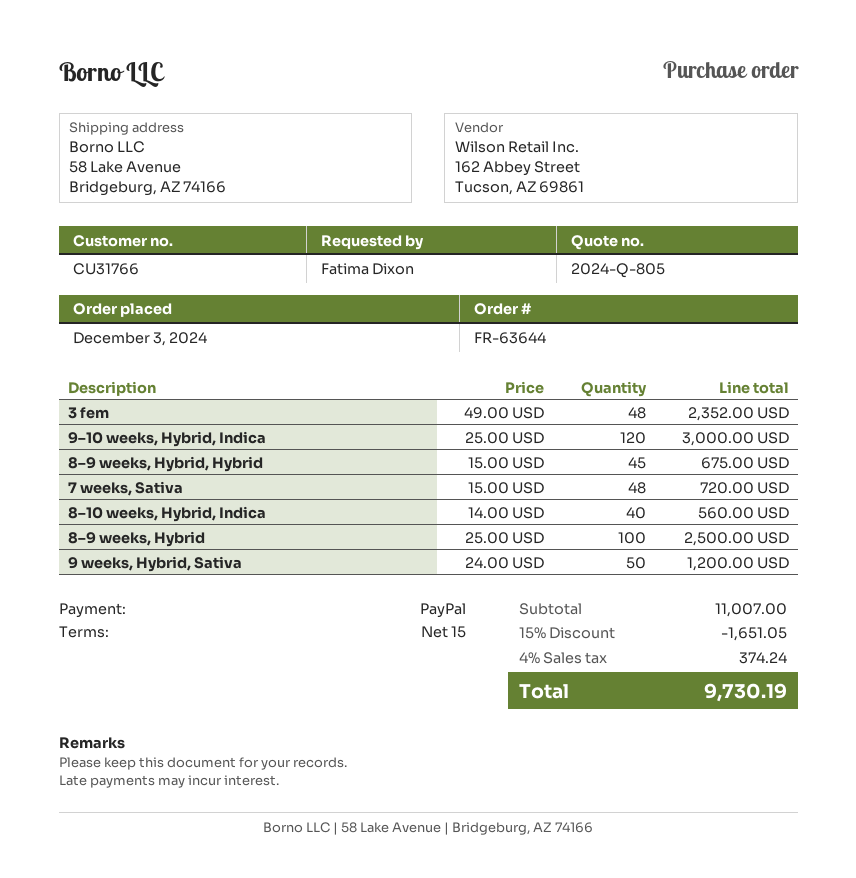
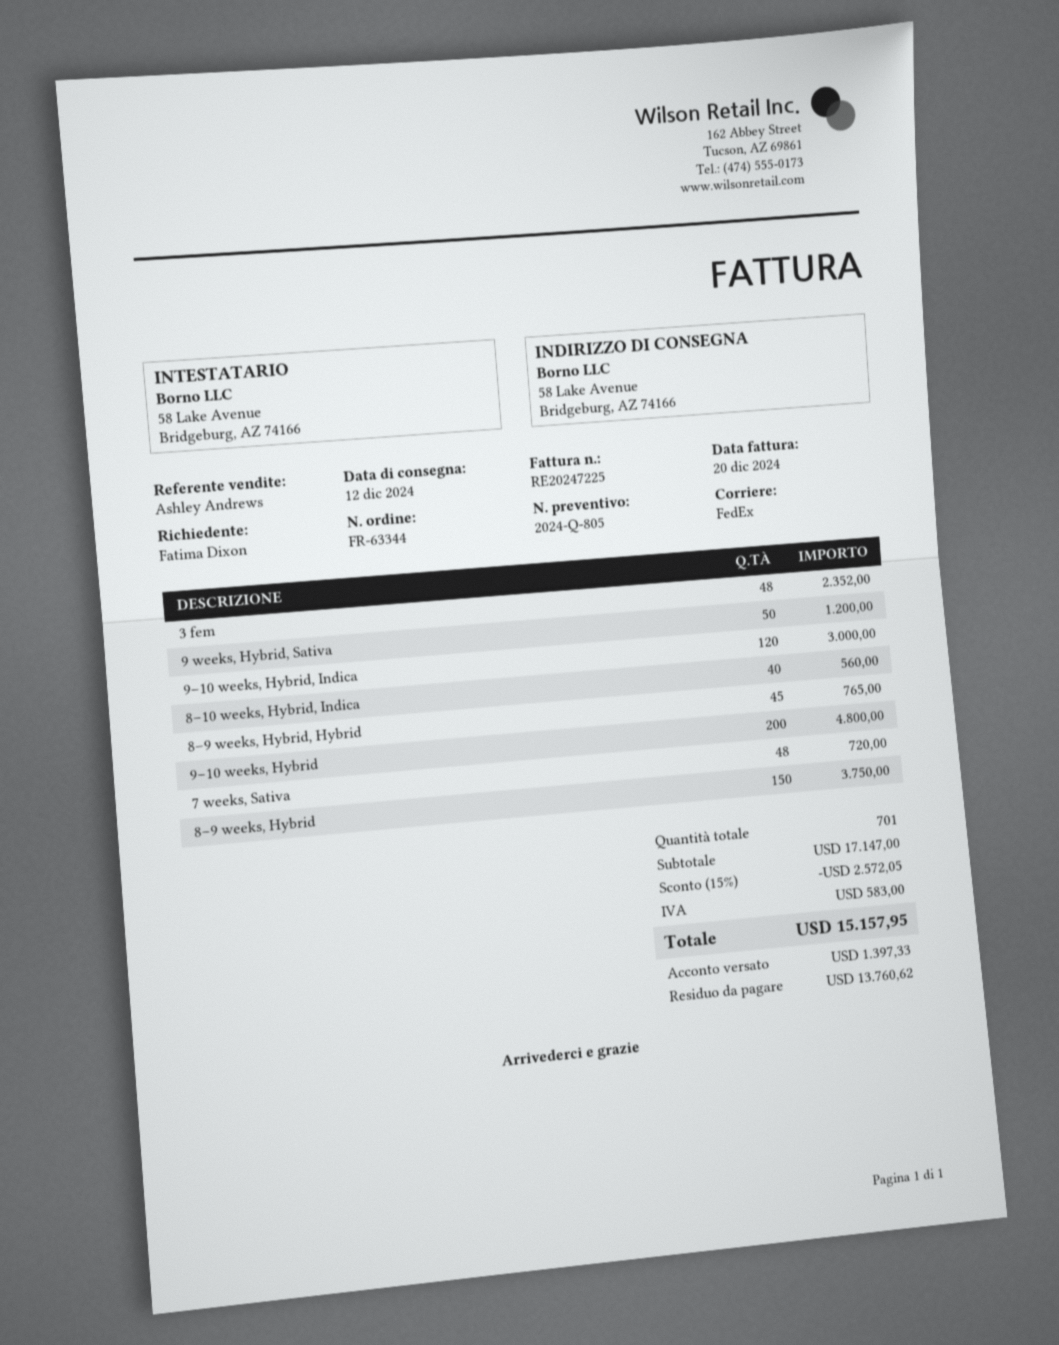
order number: FR-63644 -> FR-63344
8–9 weeks, Hybrid, Hybrid: 45 for 675.00 -> 45 for 765.00
8–9 weeks, Hybrid: 100 for 2500.00 -> 150 for 3750.00
9–10 weeks, Hybrid: none -> 200 for 4800.00
subtotal: 11007.00 -> 17147.00
discount: 15% = 1651.05 -> 15% = 2572.05
tax: 374.24 -> 583.00
total: 9730.19 -> 15157.95

